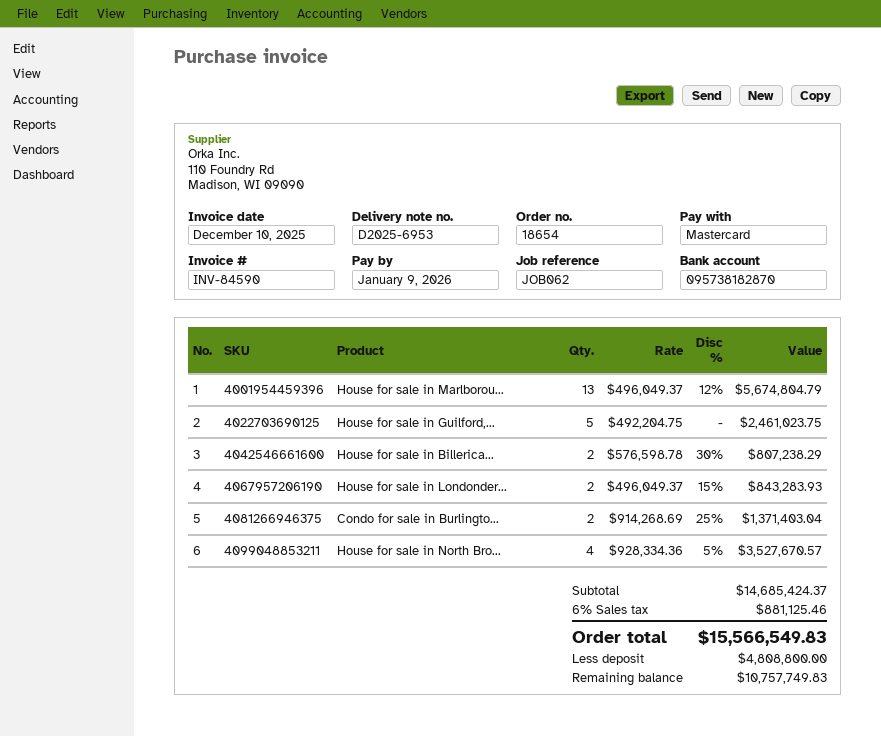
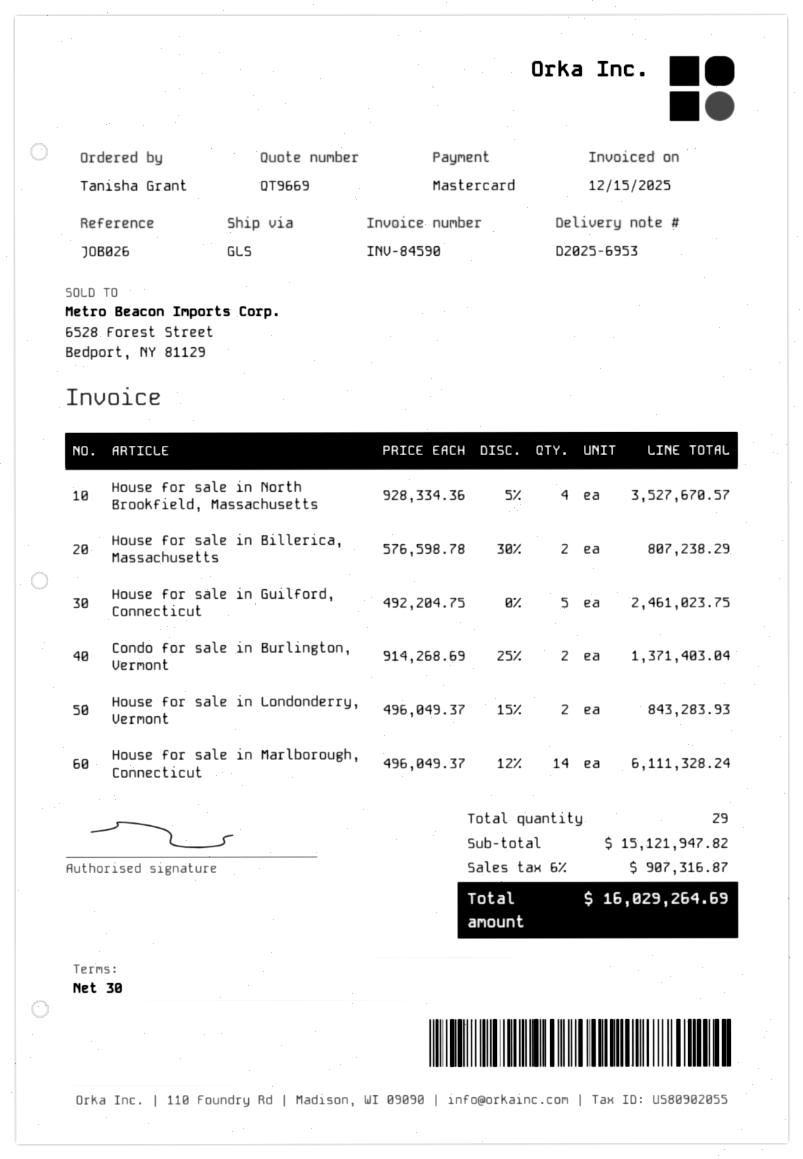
invoice date: 2025-12-10 -> 2025-12-15
reference: JOB062 -> JOB026
House for sale in Marlborou...: 13 x 496049.37 - 12% = 5674804.79 -> 14 x 496049.37 - 12% = 6111328.24
subtotal: 14685424.37 -> 15121947.82
tax: 6% = 881125.46 -> 6% = 907316.87
total: 15566549.83 -> 16029264.69

